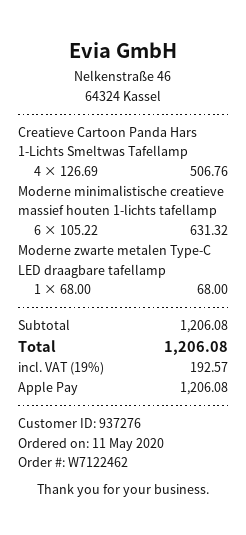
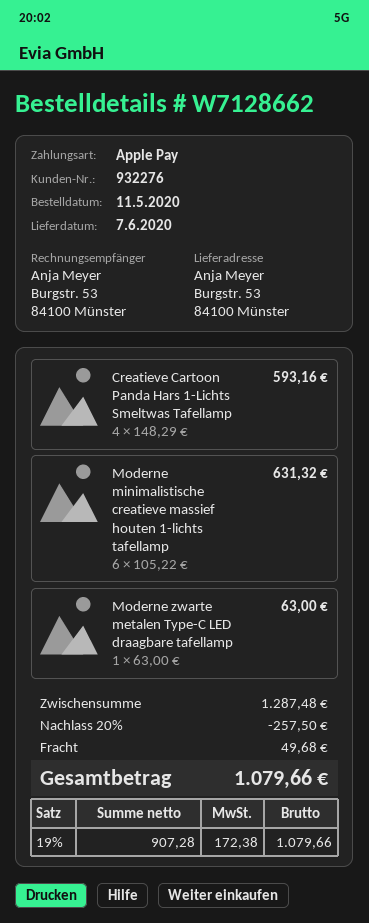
order number: W7122462 -> W7128662
customer number: 937276 -> 932276
Creatieve Cartoon Panda Hars 1-Lichts Smeltwas Tafellamp: 4 x 126.69 = 506.76 -> 4 x 148.29 = 593.16
Moderne zwarte metalen Type-C LED draagbare tafellamp: 1 x 68.00 = 68.00 -> 1 x 63.00 = 63.00
subtotal: 1206.08 -> 1287.48
discount: none -> 20% = 257.50
shipping: none -> 49.68
tax: 19% = 192.57 -> 19% = 172.38
total: 1206.08 -> 1079.66

